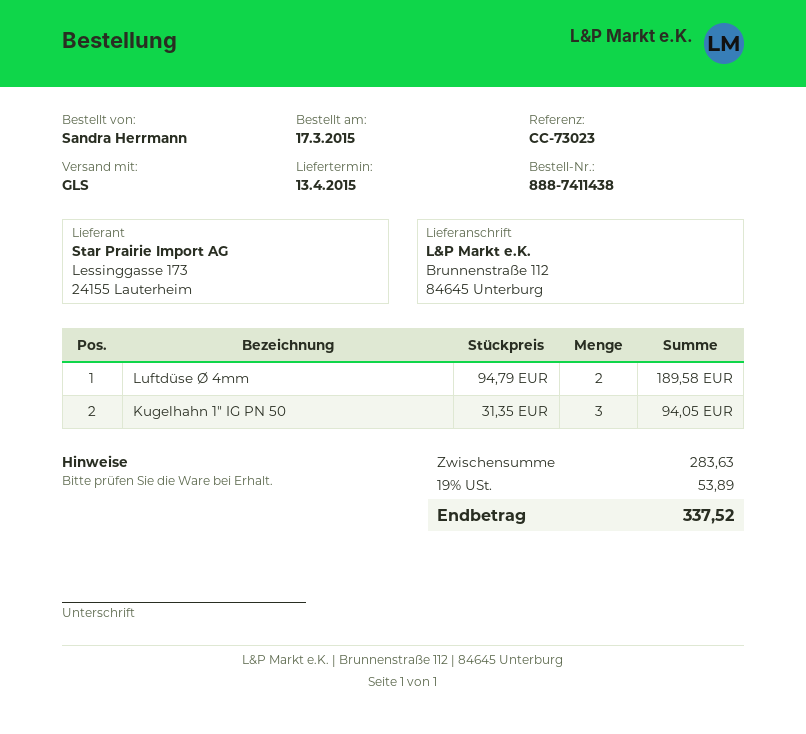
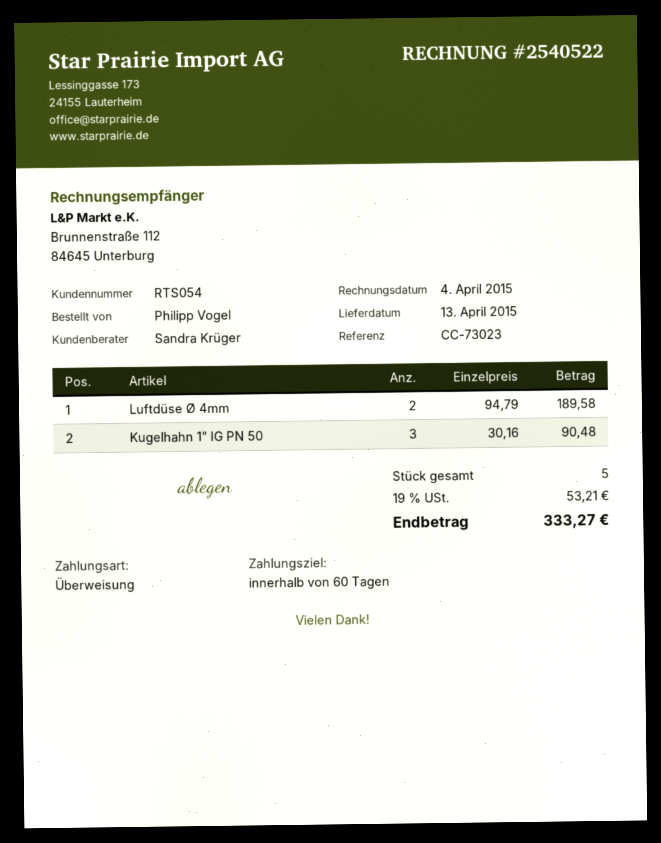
ordered by: Sandra Herrmann -> Philipp Vogel
Kugelhahn 1" IG PN 50: 3 x 31.35 = 94.05 -> 3 x 30.16 = 90.48
tax: 19% = 53.89 -> 19% = 53.21
total: 337.52 -> 333.27

